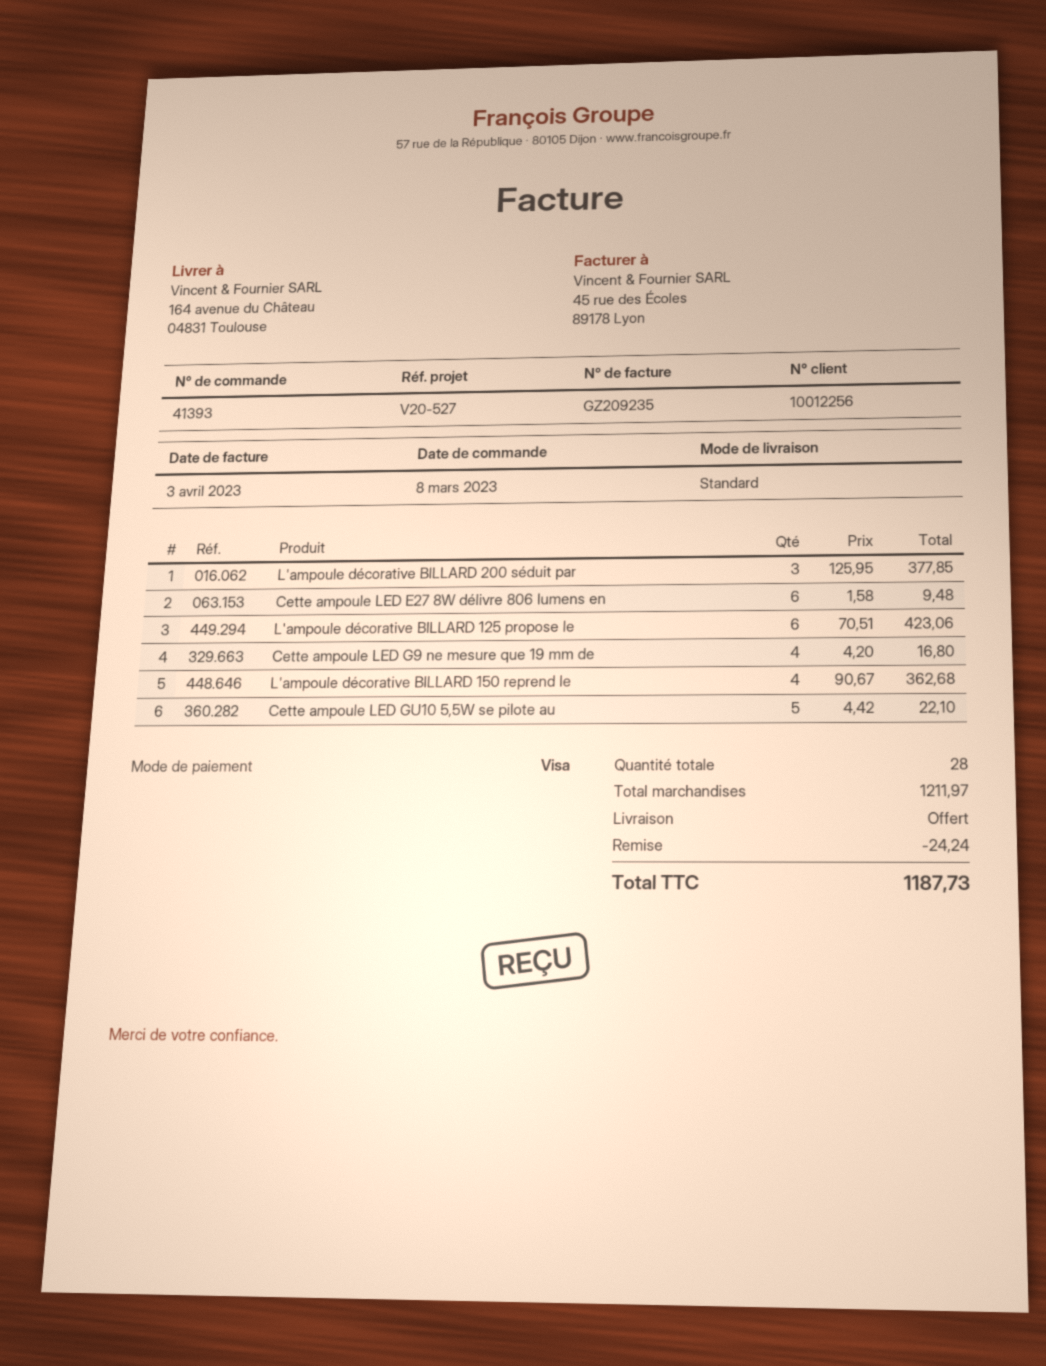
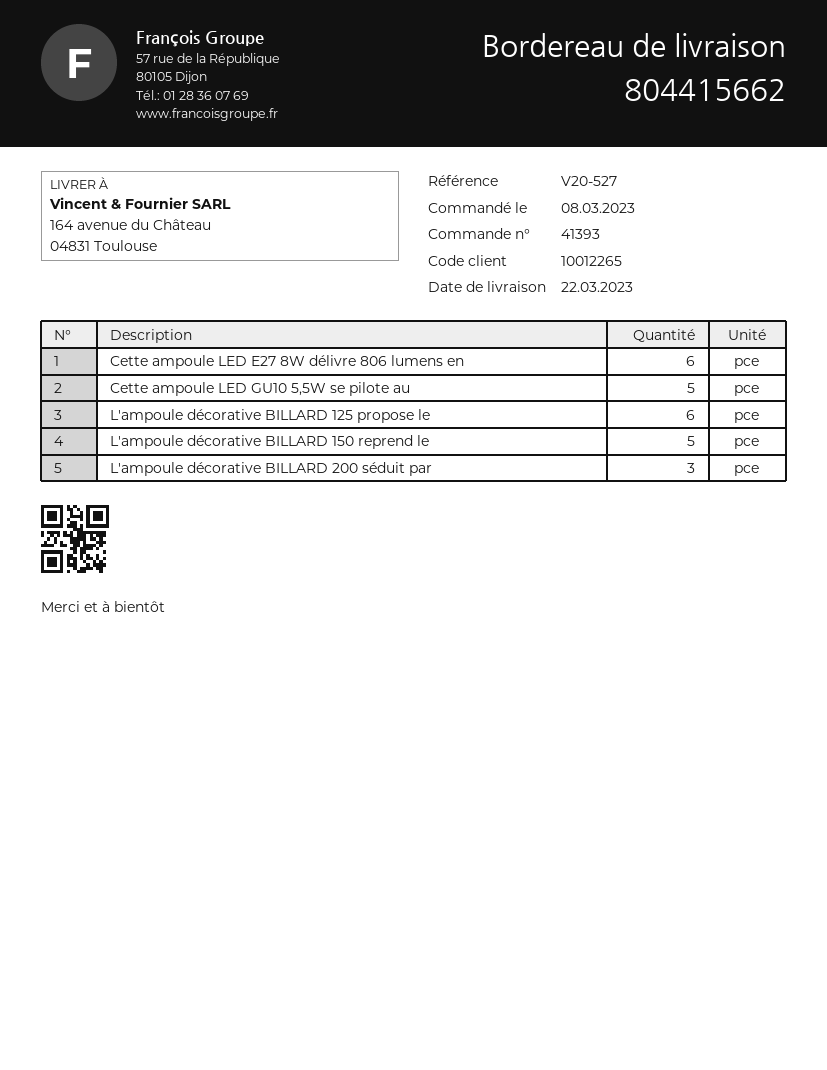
customer number: 10012256 -> 10012265
Cette ampoule LED G9 ne mesure que 19 mm de: 4 -> none
L'ampoule décorative BILLARD 150 reprend le: 4 -> 5

